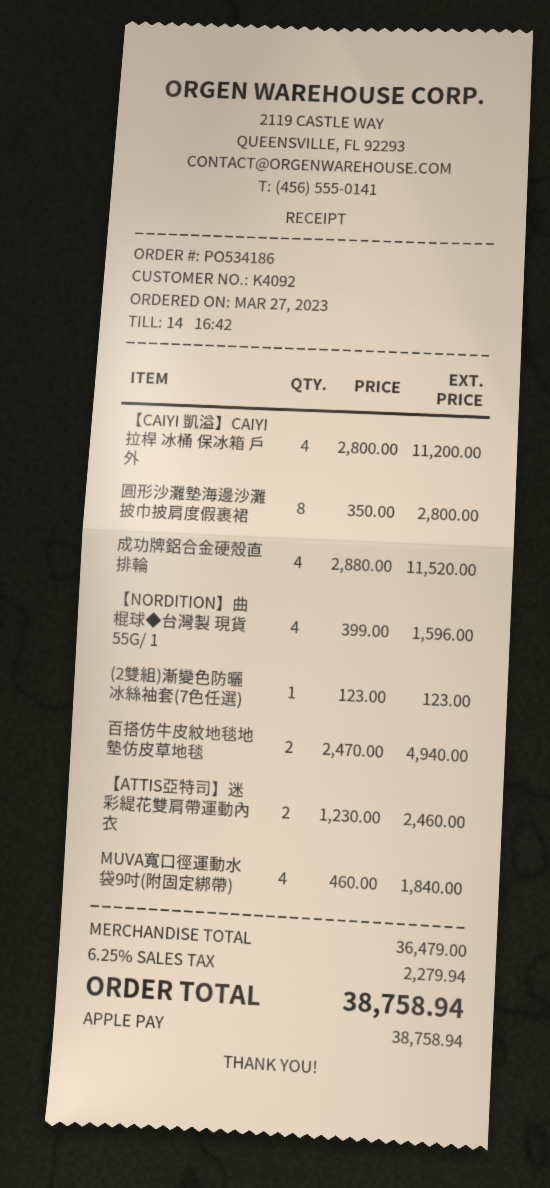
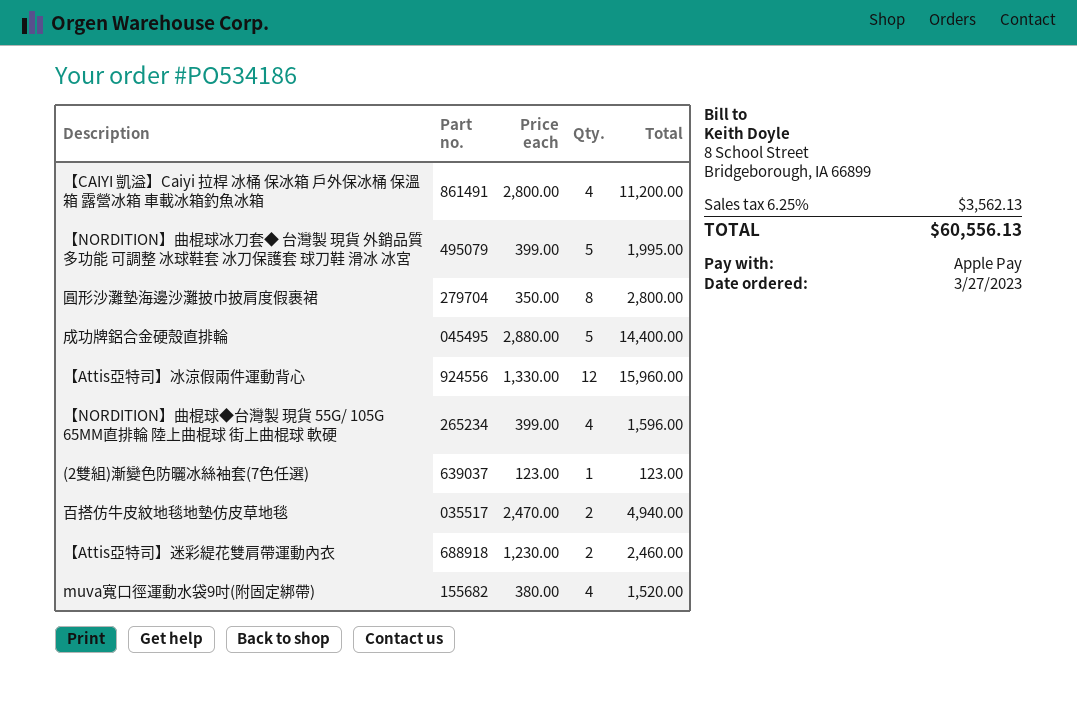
成功牌鋁合金硬殼直排輪: 4 x 2880.00 = 11520.00 -> 5 x 2880.00 = 14400.00
MUVA寬口徑運動水袋9吋(附固定綁帶): 4 x 460.00 = 1840.00 -> 4 x 380.00 = 1520.00
【NORDITION】曲棍球冰刀套◆ 台灣製 現貨 外銷品質 多功能 可調整 冰球鞋套 冰刀保護套 球刀鞋 滑冰 冰宮: none -> 5 x 399.00 = 1995.00
【Attis亞特司】冰涼假兩件運動背心: none -> 12 x 1330.00 = 15960.00
tax: 6.25% = 2279.94 -> 6.25% = 3562.13
total: 38758.94 -> 60556.13

